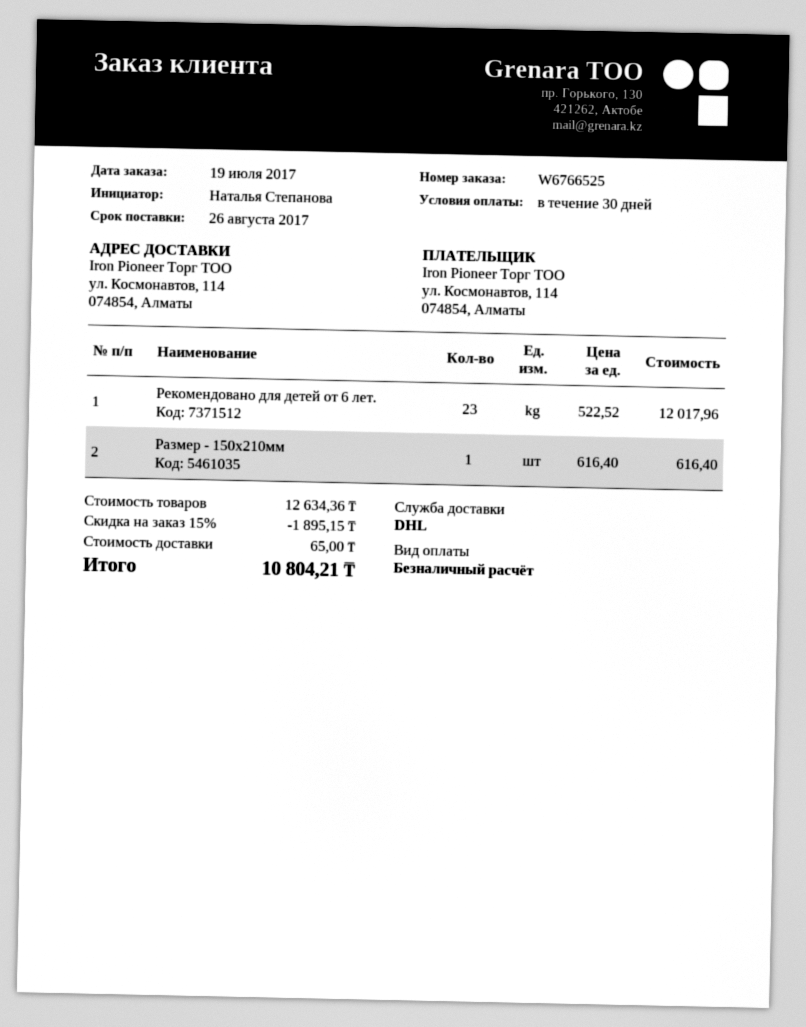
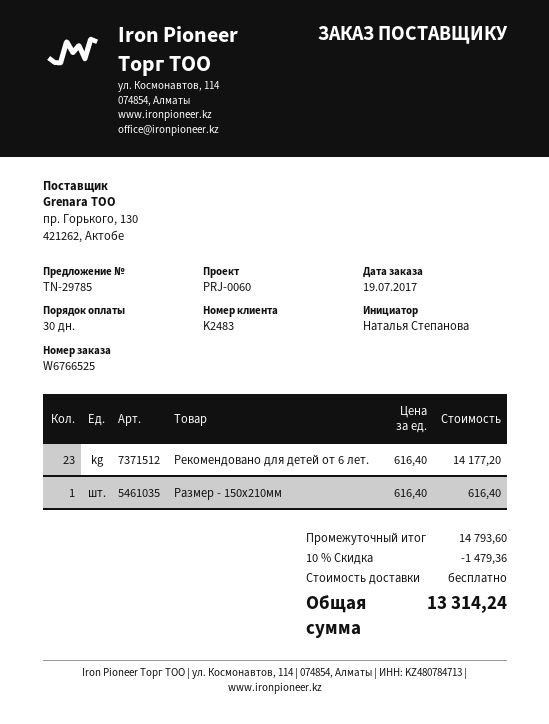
Рекомендовано для детей от 6 лет.: 23 x 522.52 = 12017.96 -> 23 x 616.40 = 14177.20
subtotal: 12634.36 -> 14793.60
discount: 15% = 1895.15 -> 10% = 1479.36
shipping: 65.00 -> 0.00
total: 10804.21 -> 13314.24

